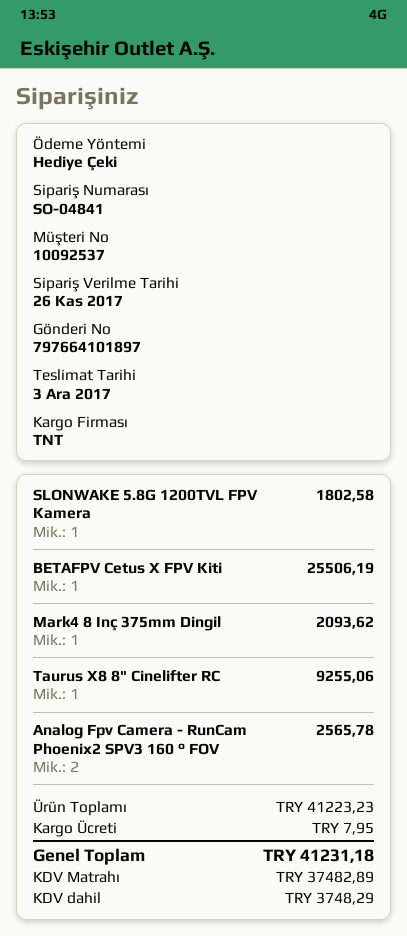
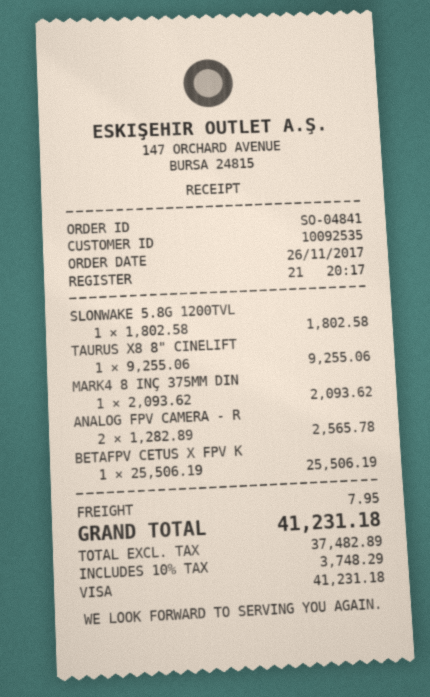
customer number: 10092537 -> 10092535
payment method: gift card -> Visa

